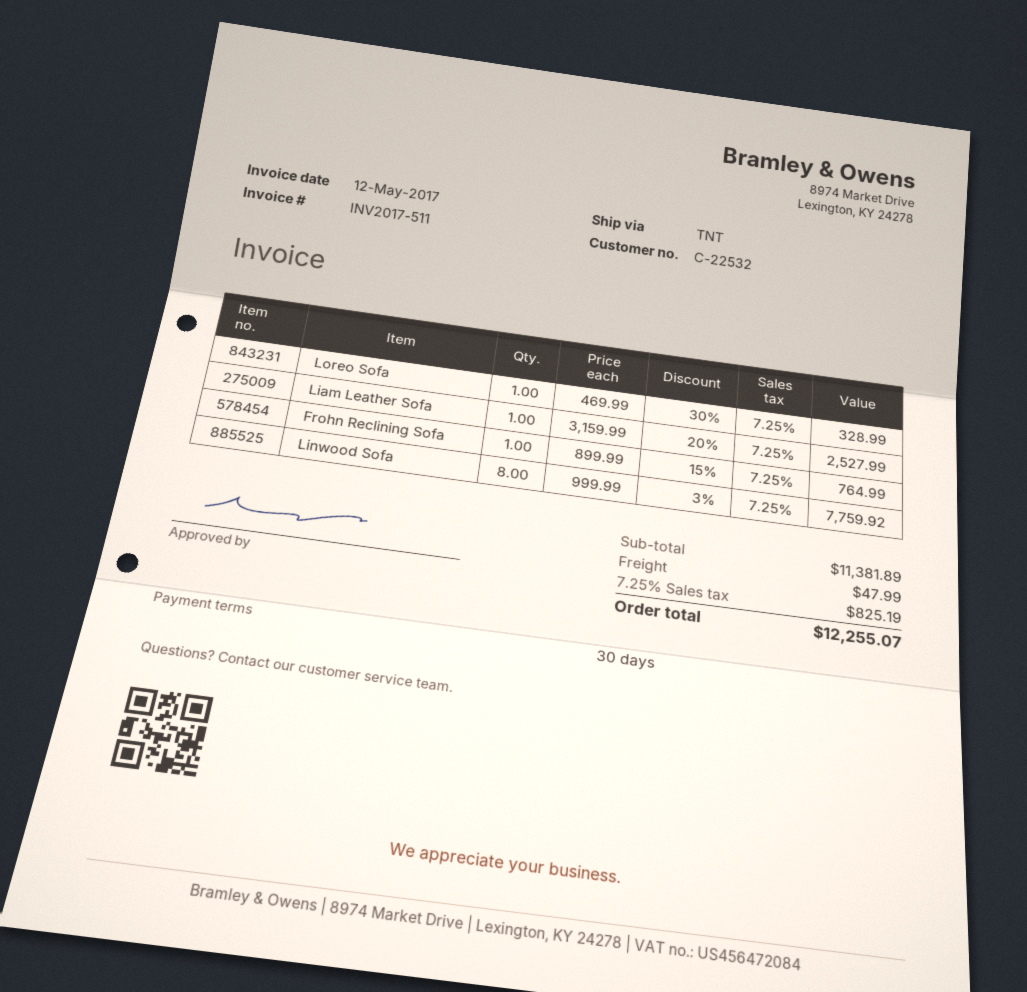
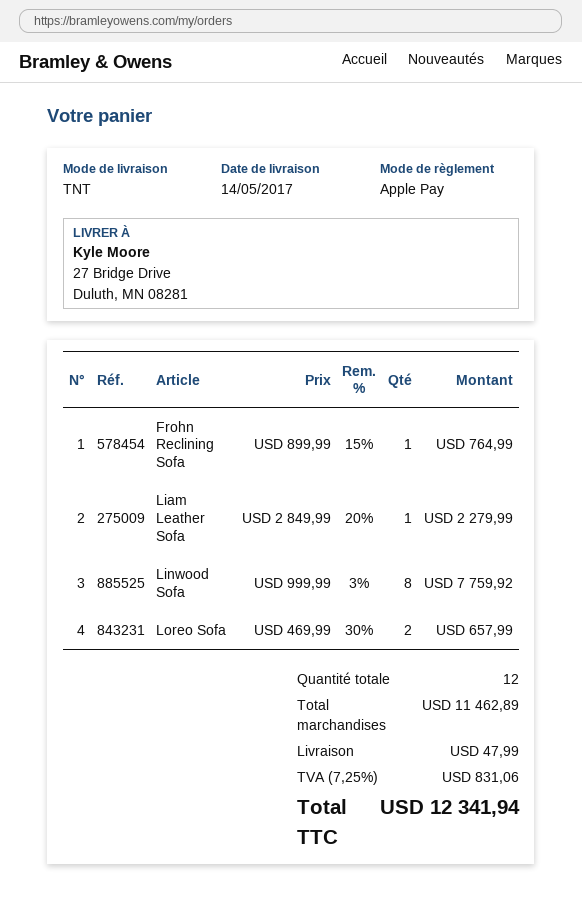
Loreo Sofa: 1 x 469.99 - 30% = 328.99 -> 2 x 469.99 - 30% = 657.99
Liam Leather Sofa: 1 x 3159.99 - 20% = 2527.99 -> 1 x 2849.99 - 20% = 2279.99
subtotal: 11381.89 -> 11462.89
tax: 7.25% = 825.19 -> 7.25% = 831.06
total: 12255.07 -> 12341.94

